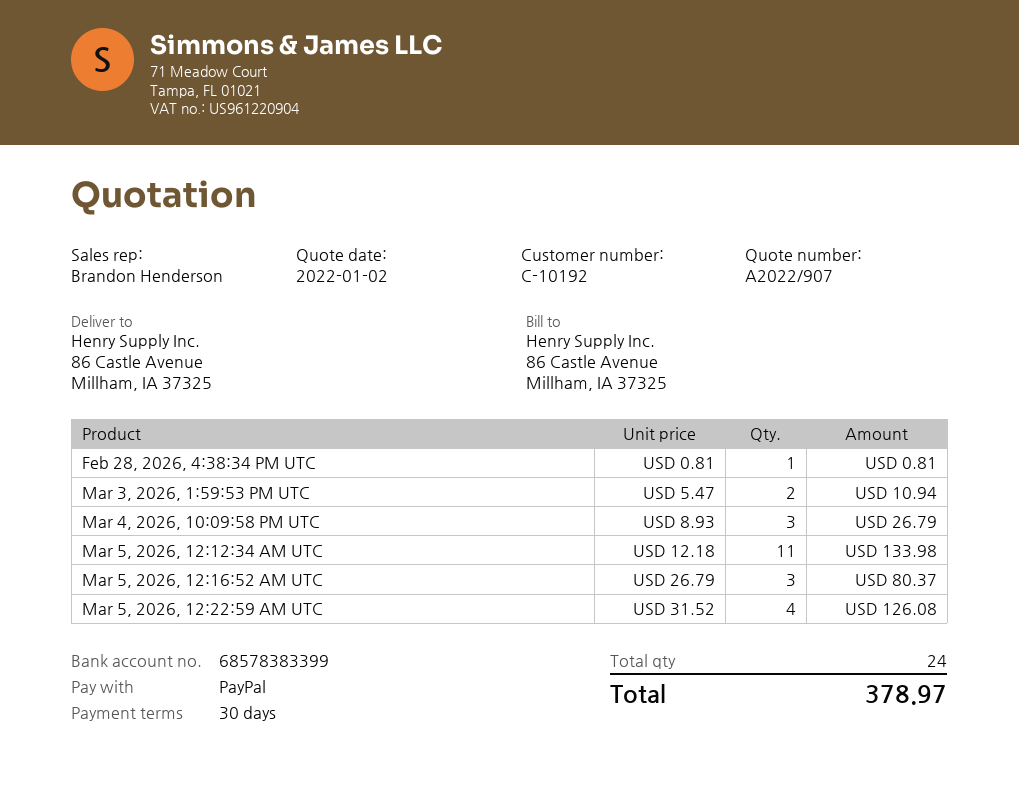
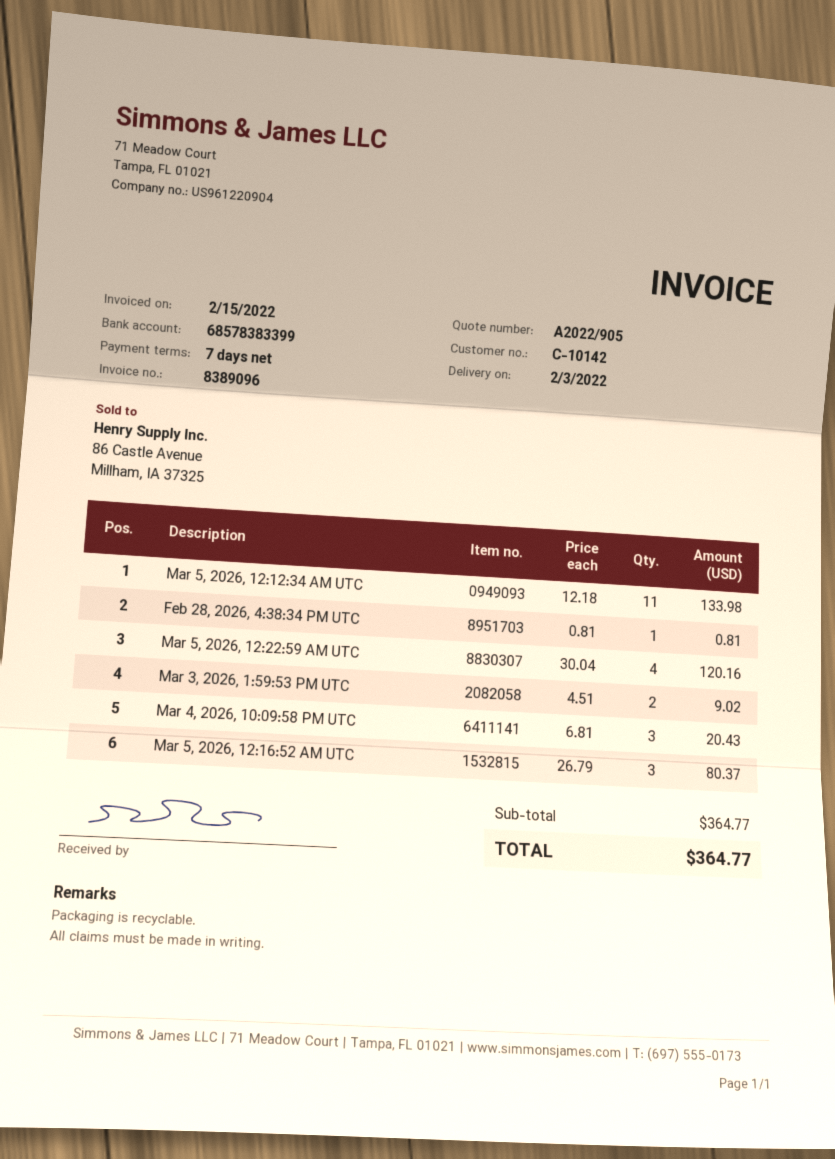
quote number: A2022/907 -> A2022/905
payment terms: 30 days -> 7 days
customer number: C-10192 -> C-10142
Mar 3, 2026, 1:59:53 PM UTC: 2 x 5.47 = 10.94 -> 2 x 4.51 = 9.02
Mar 4, 2026, 10:09:58 PM UTC: 3 x 8.93 = 26.79 -> 3 x 6.81 = 20.43
Mar 5, 2026, 12:22:59 AM UTC: 4 x 31.52 = 126.08 -> 4 x 30.04 = 120.16
total: 378.97 -> 364.77

